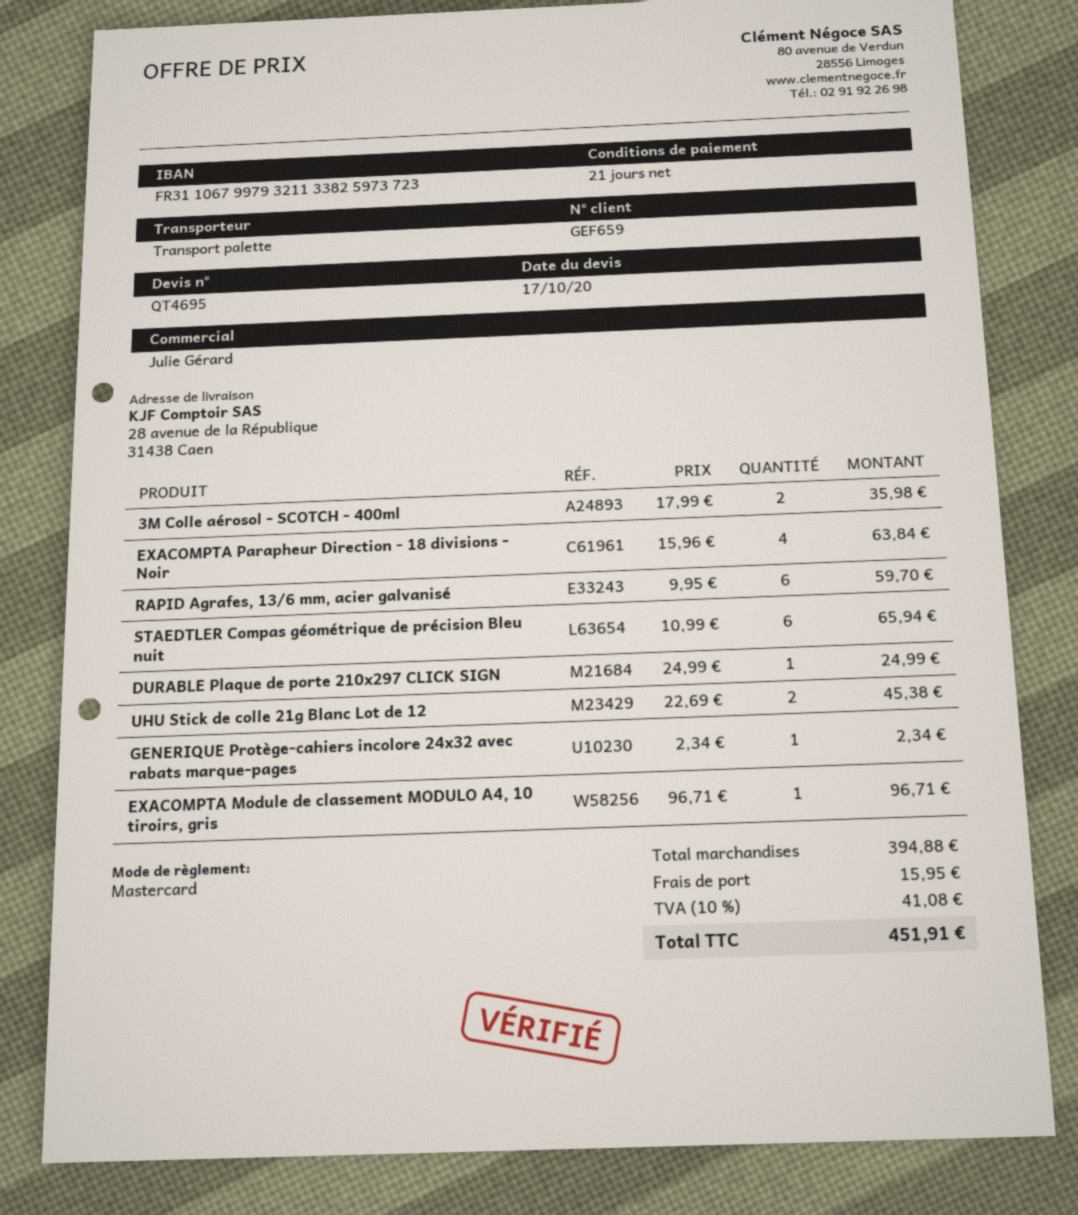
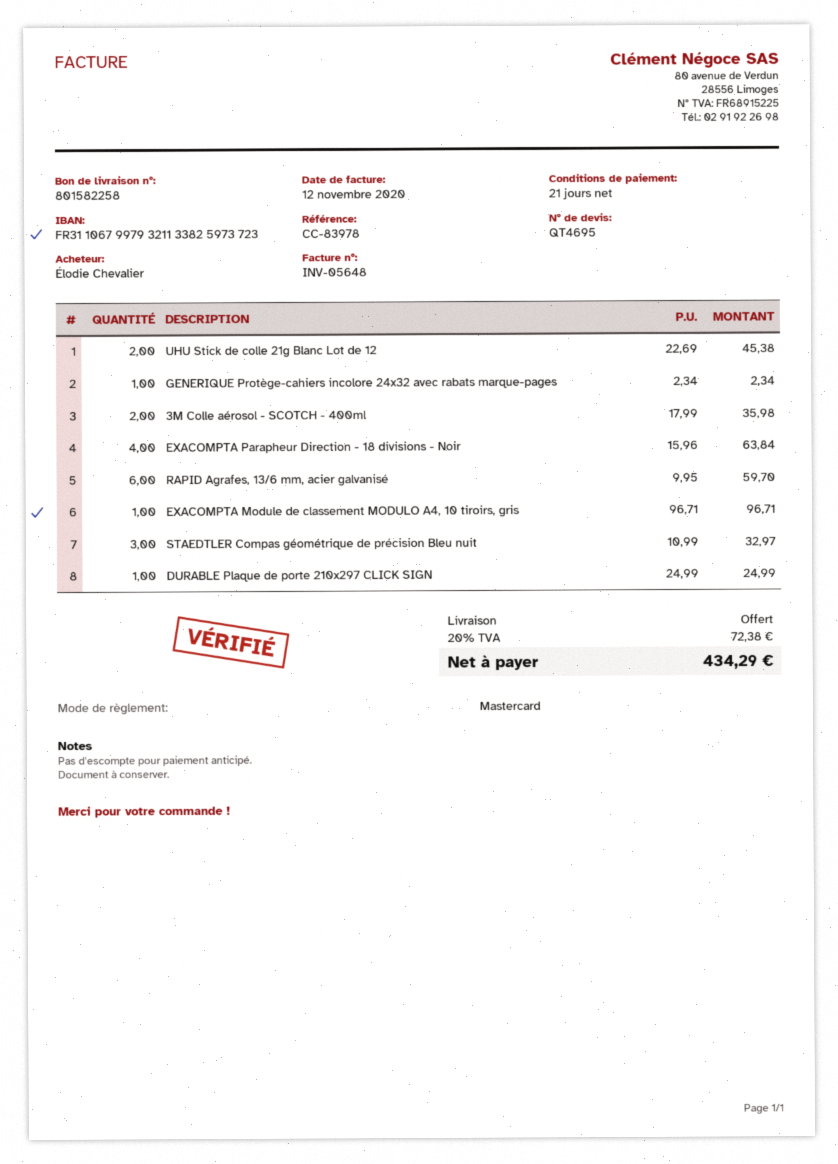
STAEDTLER Compas géométrique de précision Bleu nuit: 6 x 10.99 = 65.94 -> 3 x 10.99 = 32.97
shipping: 15.95 -> 0.00
tax: 10% = 41.08 -> 20% = 72.38
total: 451.91 -> 434.29

